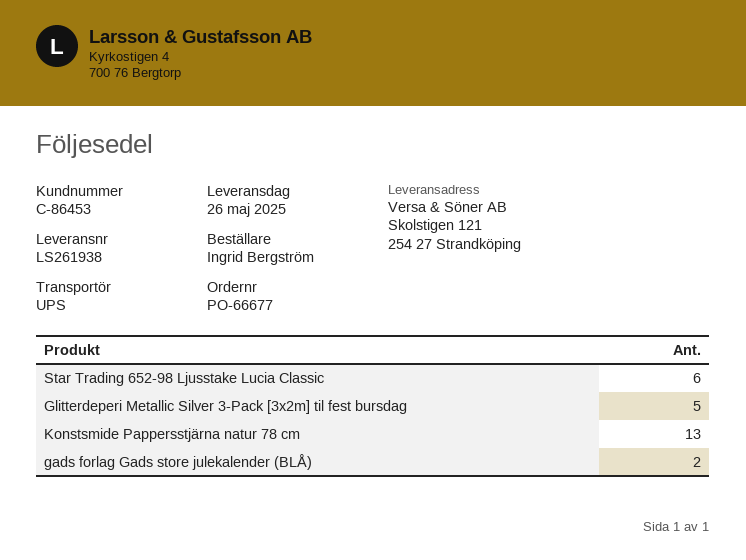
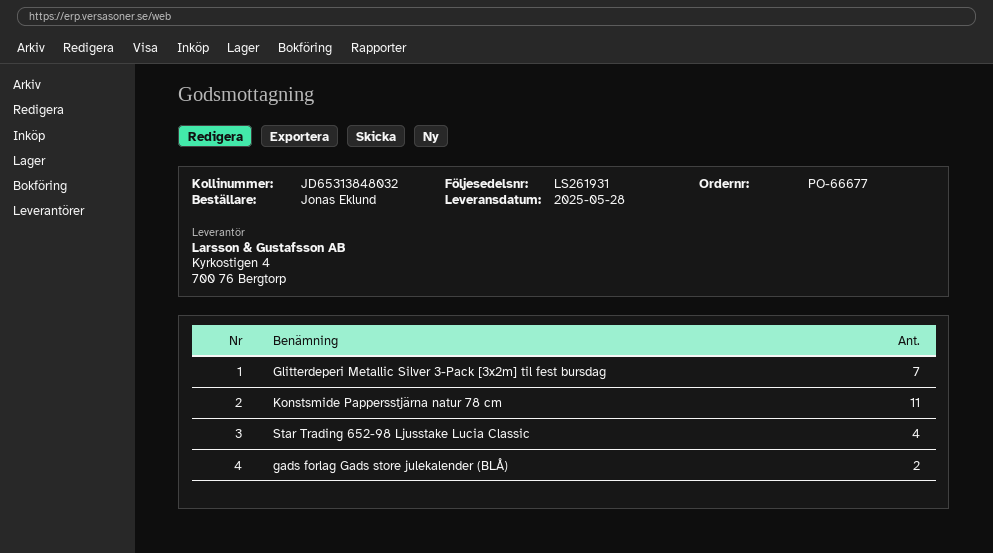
delivery note number: LS261938 -> LS261931
delivery date: 2025-05-26 -> 2025-05-28
ordered by: Ingrid Bergström -> Jonas Eklund
Star Trading 652-98 Ljusstake Lucia Classic: 6 -> 4
Glitterdeperi Metallic Silver 3-Pack [3x2m] til fest bursdag: 5 -> 7
Konstsmide Pappersstjärna natur 78 cm: 13 -> 11

